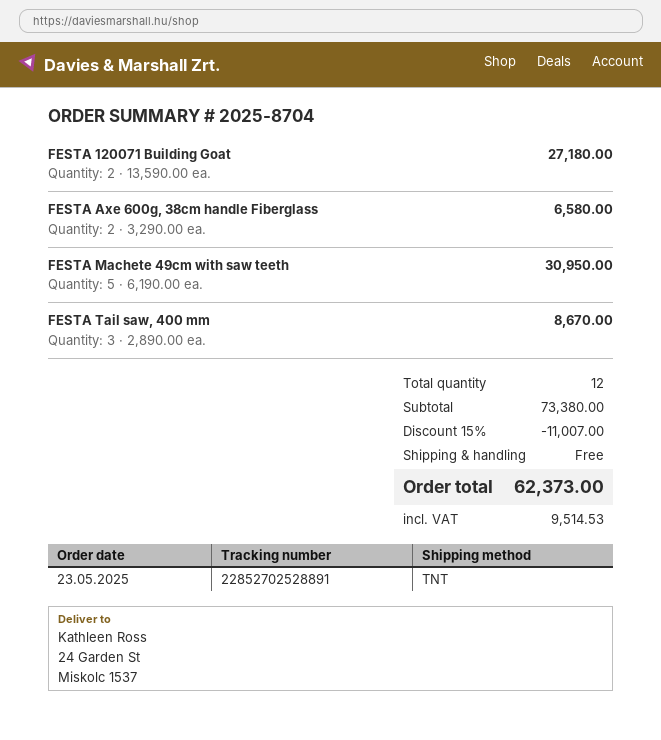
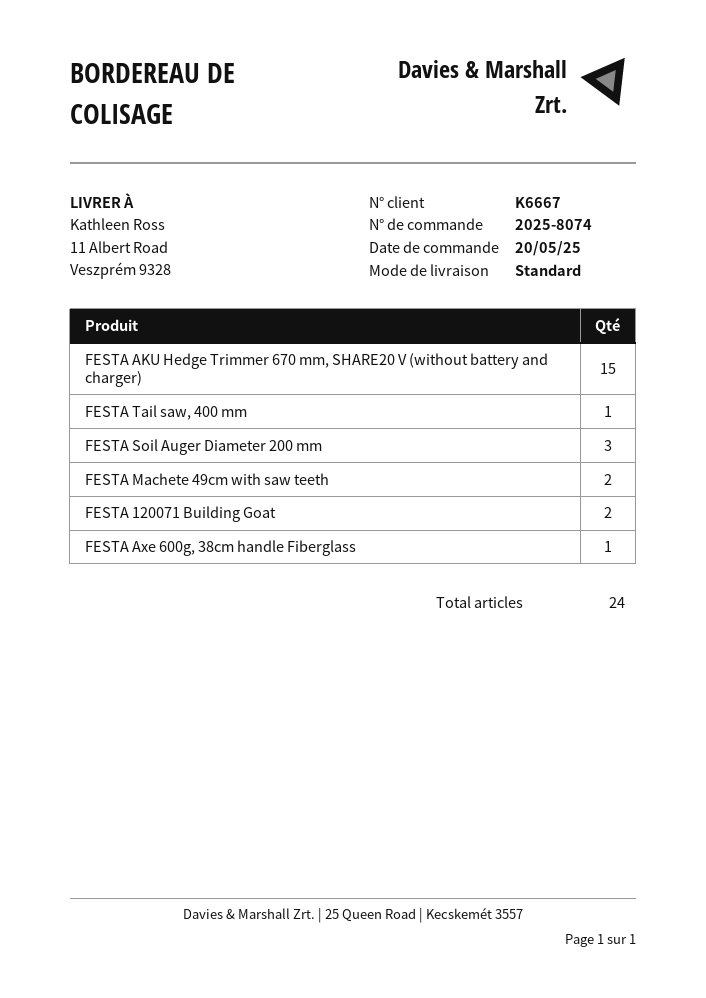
order number: 2025-8704 -> 2025-8074
order date: 2025-05-23 -> 2025-05-20
shipping method: TNT -> standard
ship to: 24 Garden St, Miskolc 1537 -> 11 Albert Road, Veszprém 9328
FESTA Axe 600g, 38cm handle Fiberglass: 2 -> 1
FESTA Machete 49cm with saw teeth: 5 -> 2
FESTA Tail saw, 400 mm: 3 -> 1
FESTA AKU Hedge Trimmer 670 mm, SHARE20 V (without battery and charger): none -> 15
FESTA Soil Auger Diameter 200 mm: none -> 3
total quantity: 12 -> 24

